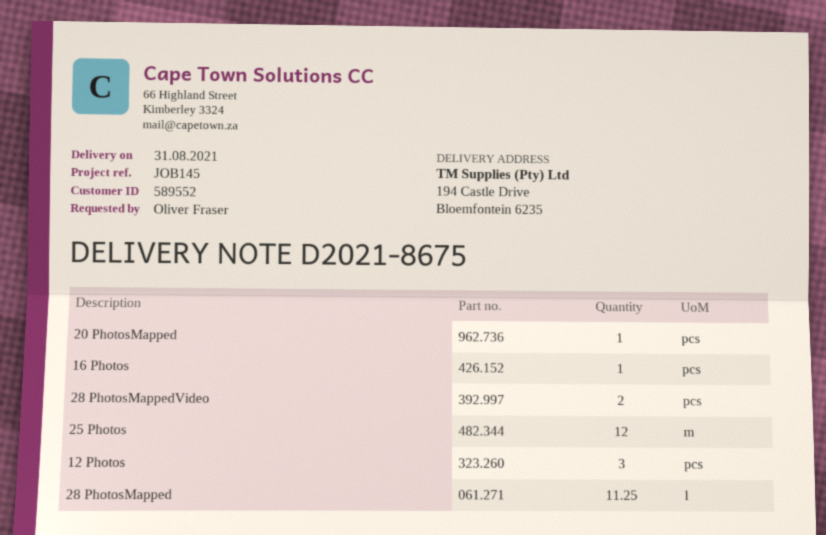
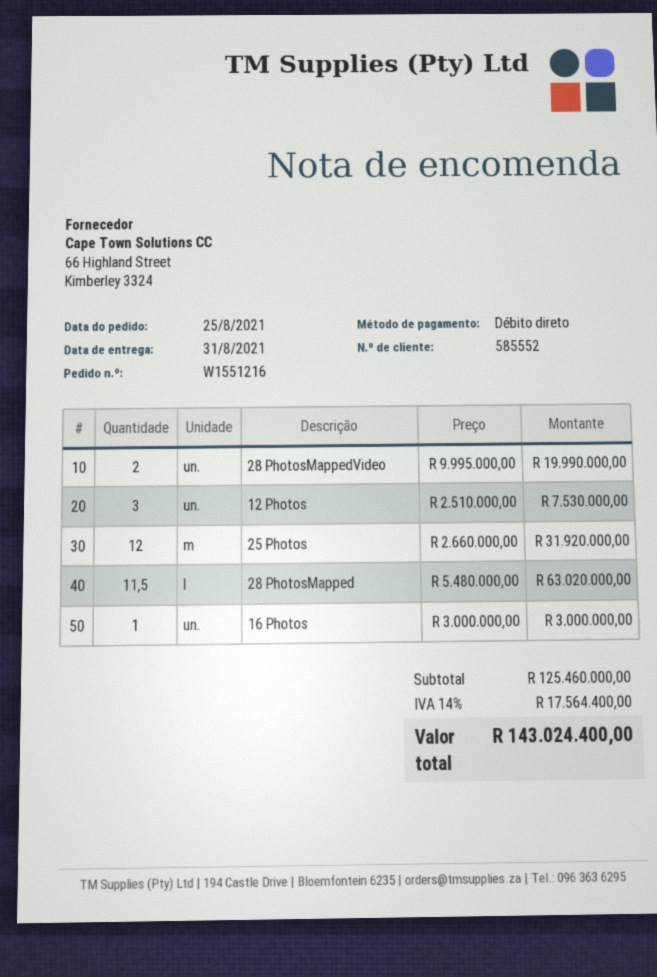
customer number: 589552 -> 585552
20 PhotosMapped: 1 -> none
28 PhotosMapped: 11.25 -> 11.5

